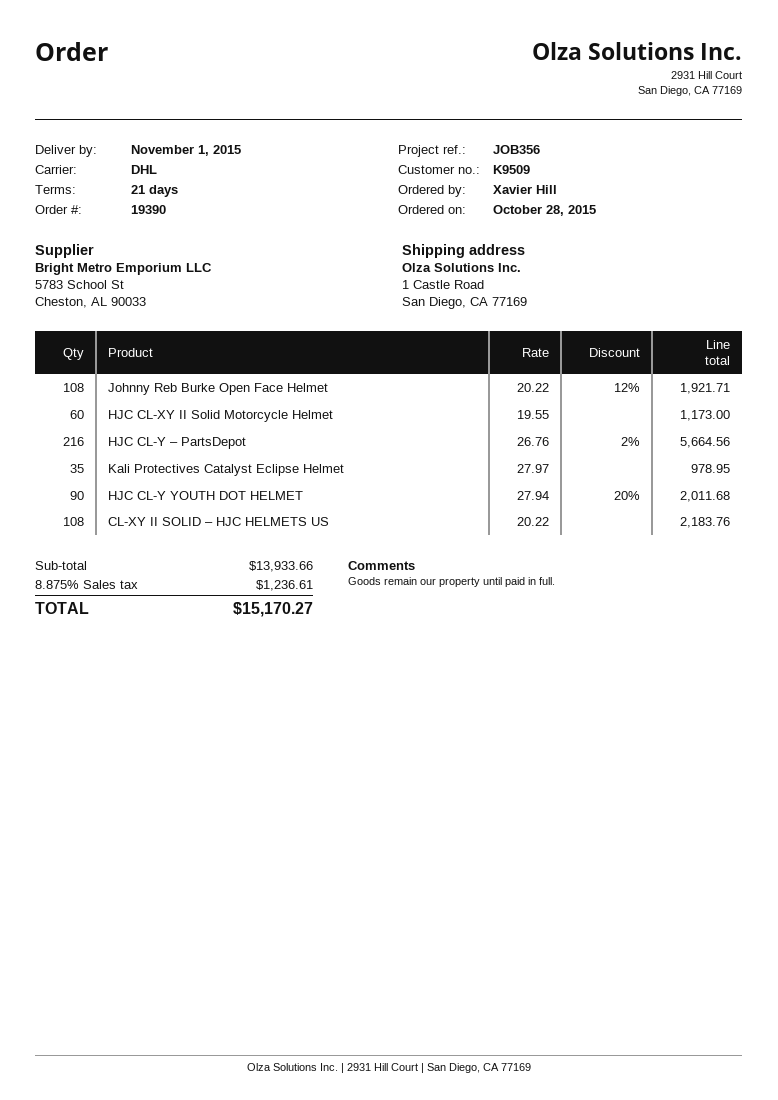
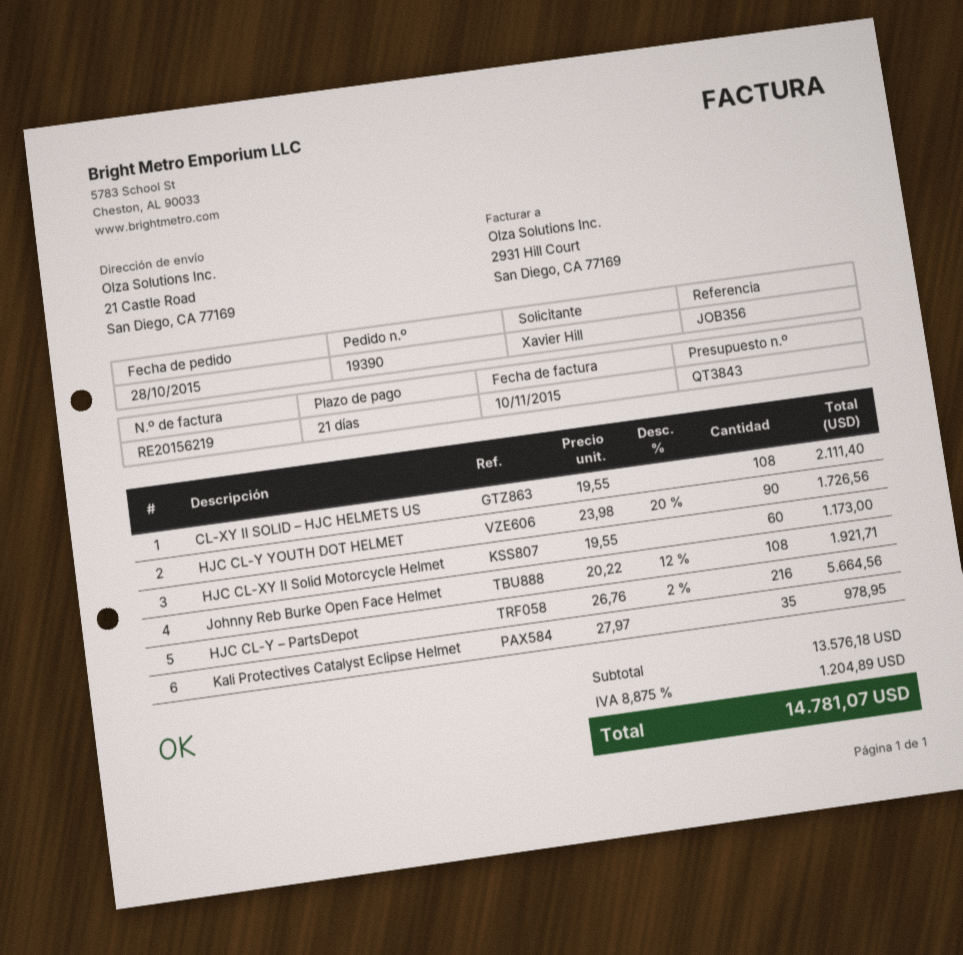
ship to: 1 Castle Road, San Diego, CA 77169 -> 21 Castle Road, San Diego, CA 77169
HJC CL-Y YOUTH DOT HELMET: 90 x 27.94 - 20% = 2011.68 -> 90 x 23.98 - 20% = 1726.56
CL-XY II SOLID – HJC HELMETS US: 108 x 20.22 = 2183.76 -> 108 x 19.55 = 2111.40
subtotal: 13933.66 -> 13576.18
tax: 8.875% = 1236.61 -> 8.875% = 1204.89
total: 15170.27 -> 14781.07

